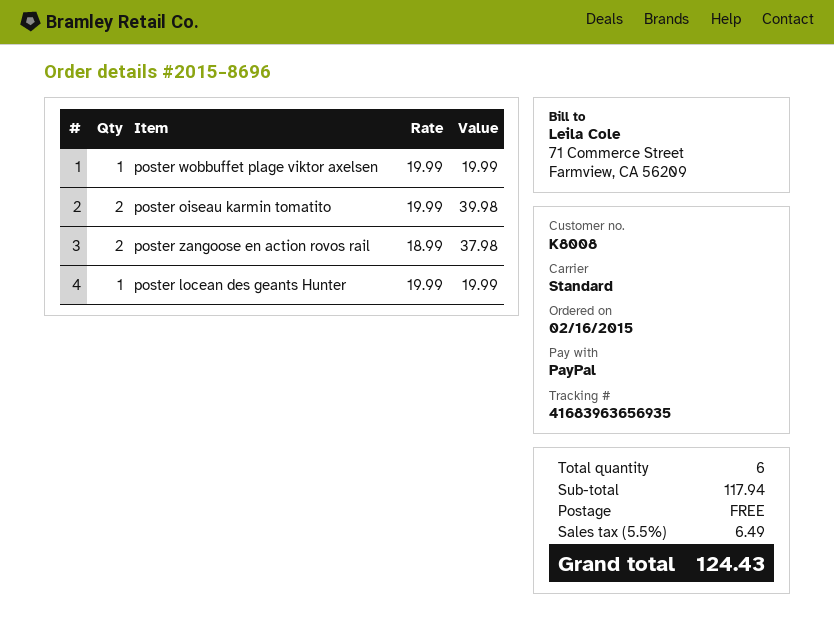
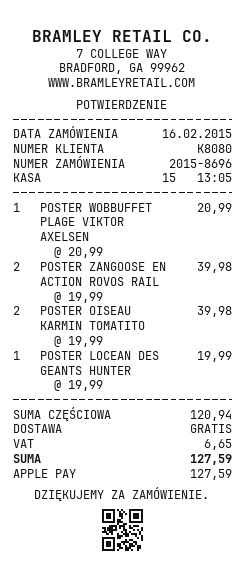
customer number: K8008 -> K8080
payment method: PayPal -> Apple Pay
poster wobbuffet plage viktor axelsen: 1 x 19.99 = 19.99 -> 1 x 20.99 = 20.99
poster zangoose en action rovos rail: 2 x 18.99 = 37.98 -> 2 x 19.99 = 39.98
subtotal: 117.94 -> 120.94
tax: 6.49 -> 6.65
total: 124.43 -> 127.59

